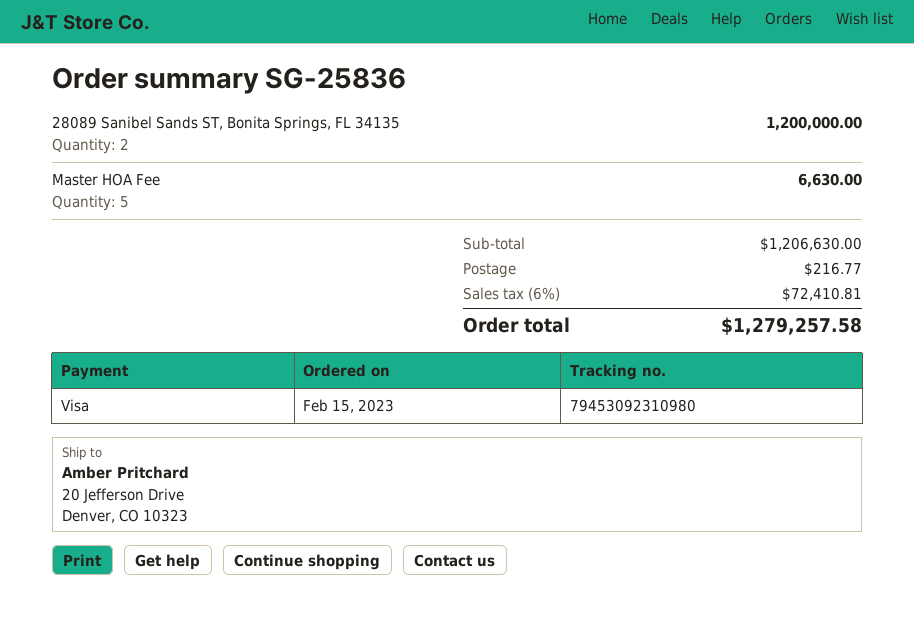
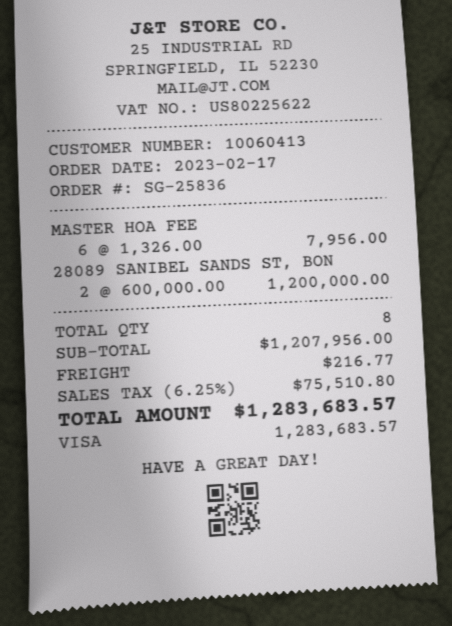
order date: 2023-02-15 -> 2023-02-17
Master HOA Fee: 5 for 6630.00 -> 6 for 7956.00
subtotal: 1206630.00 -> 1207956.00
tax: 6% = 72410.81 -> 6.25% = 75510.80
total: 1279257.58 -> 1283683.57

